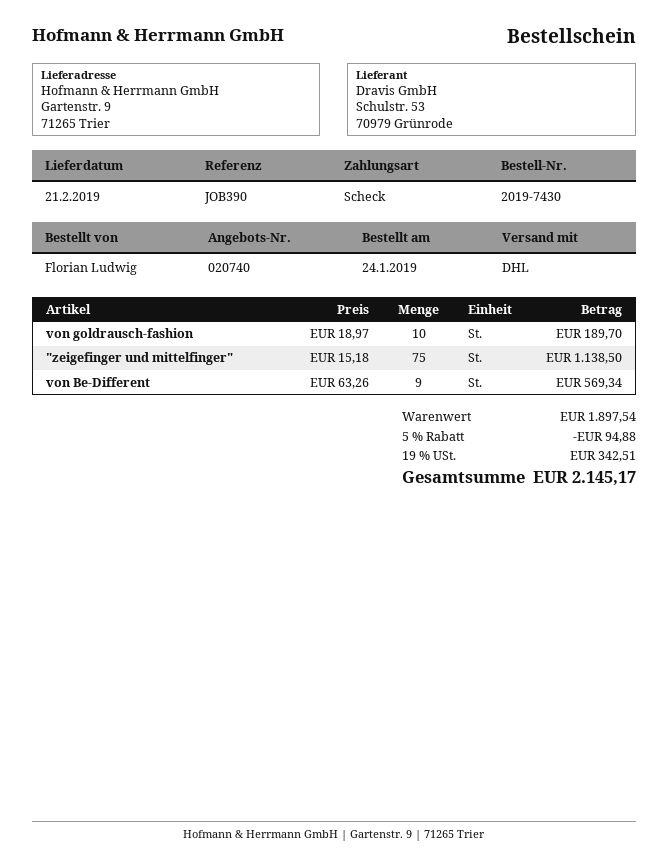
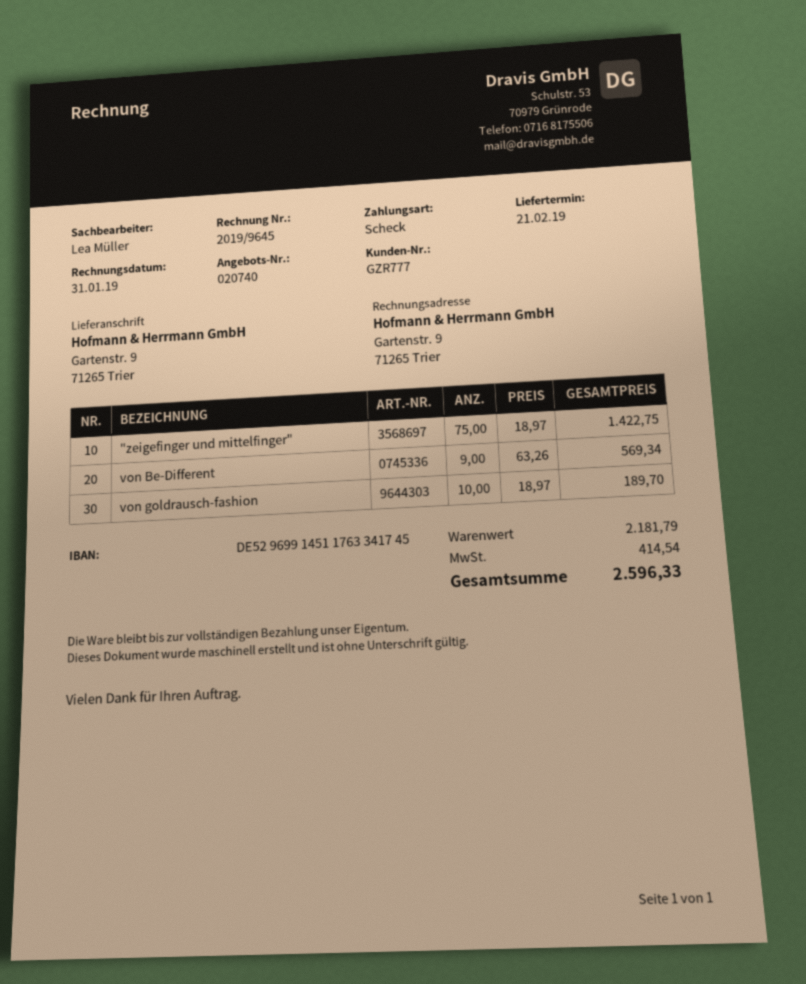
"zeigefinger und mittelfinger": 75 x 15.18 = 1138.50 -> 75 x 18.97 = 1422.75
subtotal: 1897.54 -> 2181.79
discount: 5% = 94.88 -> none
tax: 342.51 -> 414.54
total: 2145.17 -> 2596.33

